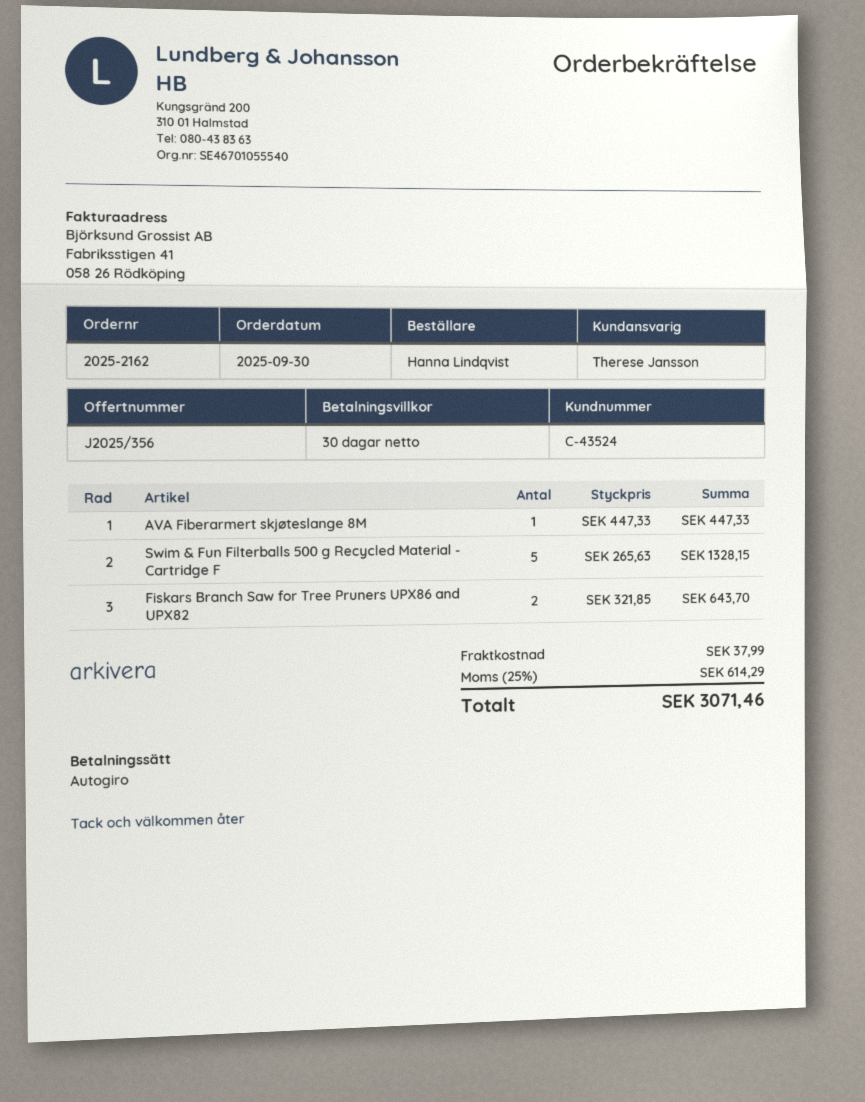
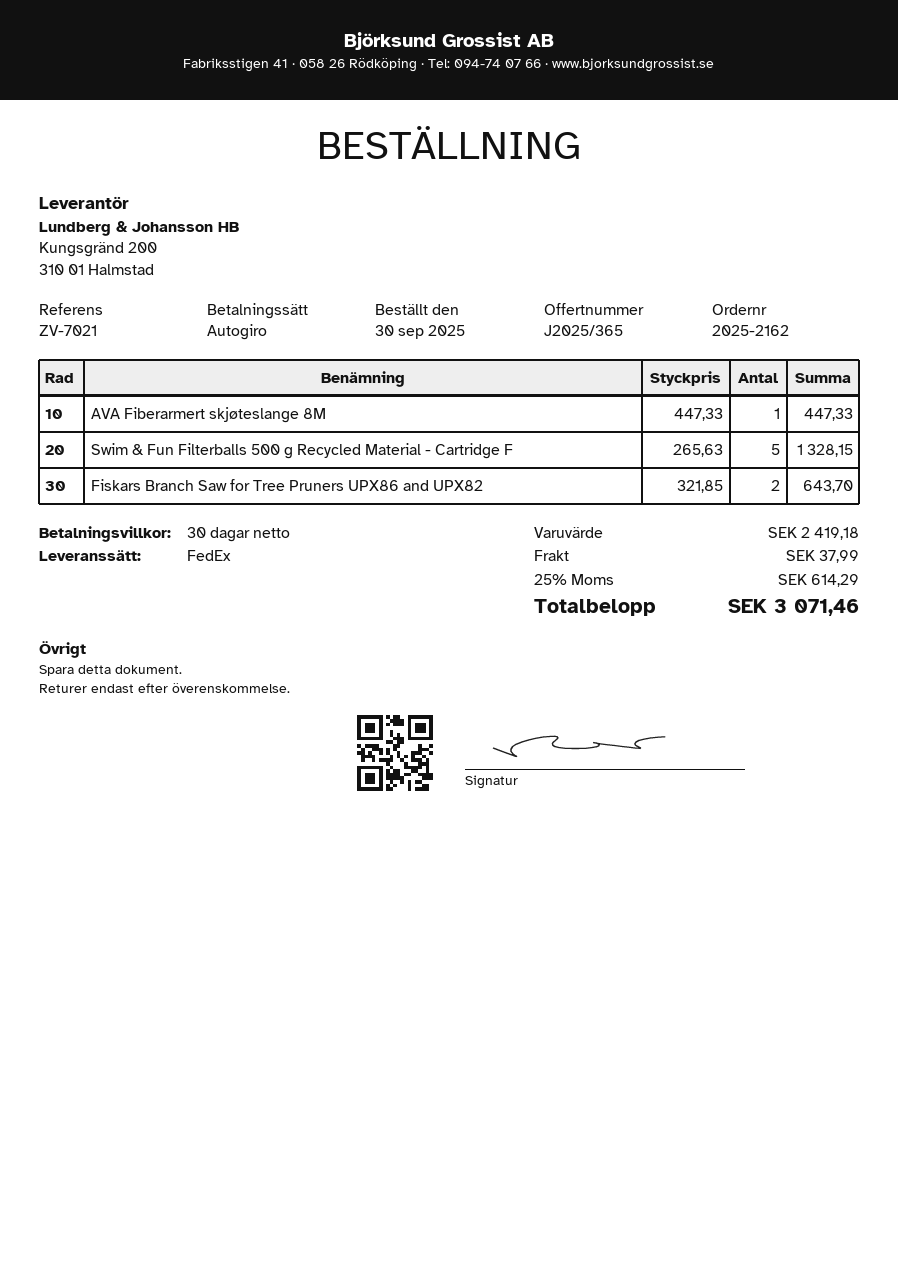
quote number: J2025/356 -> J2025/365

